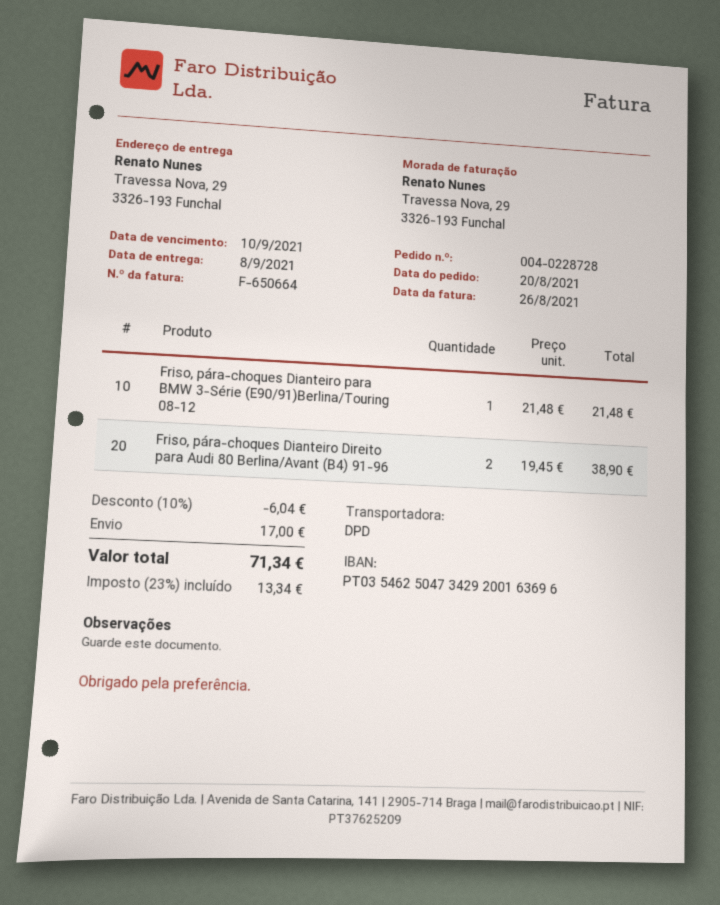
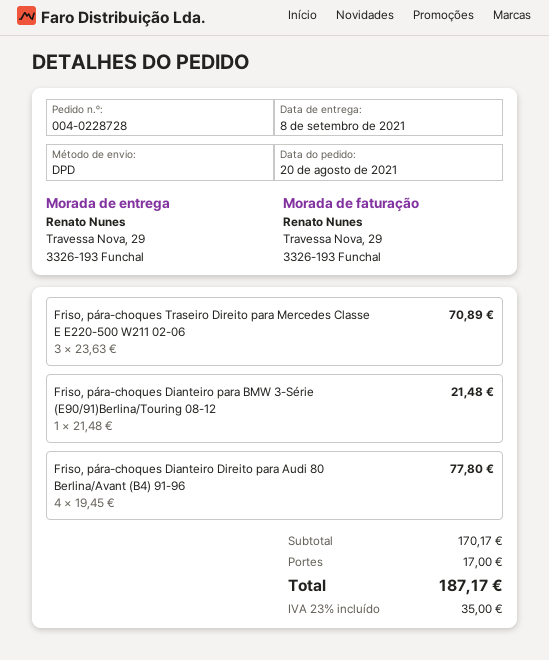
Friso, pára-choques Dianteiro Direito para Audi 80 Berlina/Avant (B4) 91-96: 2 x 19.45 = 38.90 -> 4 x 19.45 = 77.80
Friso, pára-choques Traseiro Direito para Mercedes Classe E E220-500 W211 02-06: none -> 3 x 23.63 = 70.89
discount: 10% = 6.04 -> none
tax: 23% = 13.34 -> 23% = 35.00
total: 71.34 -> 187.17

